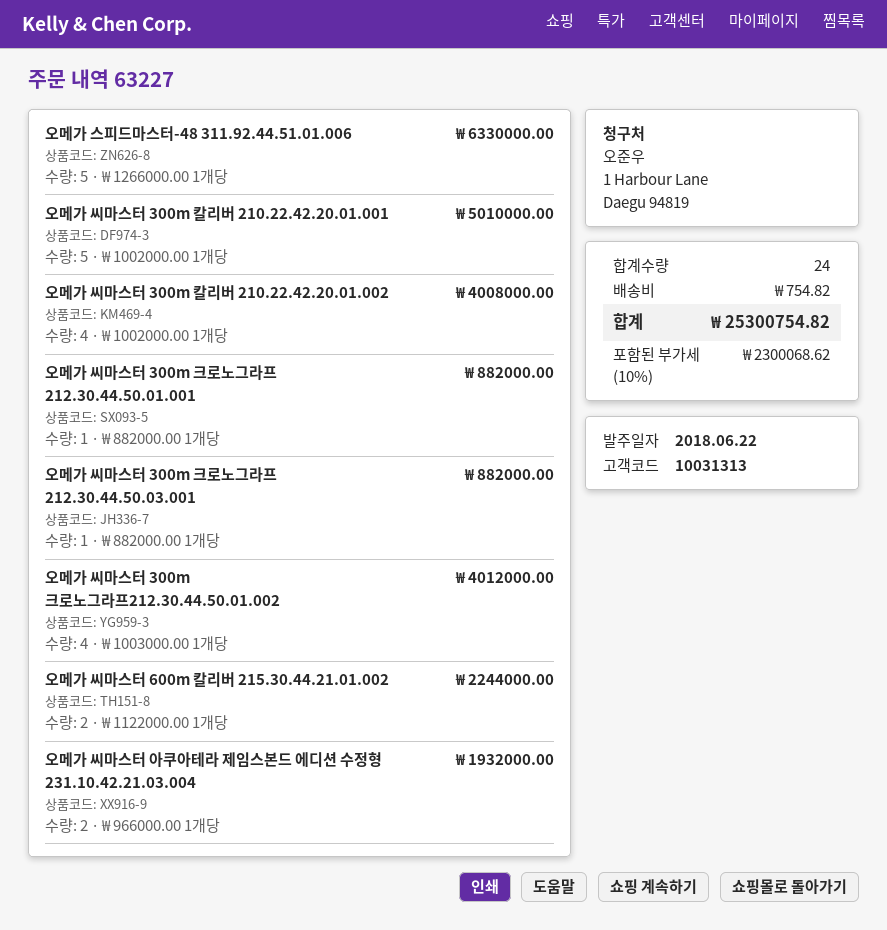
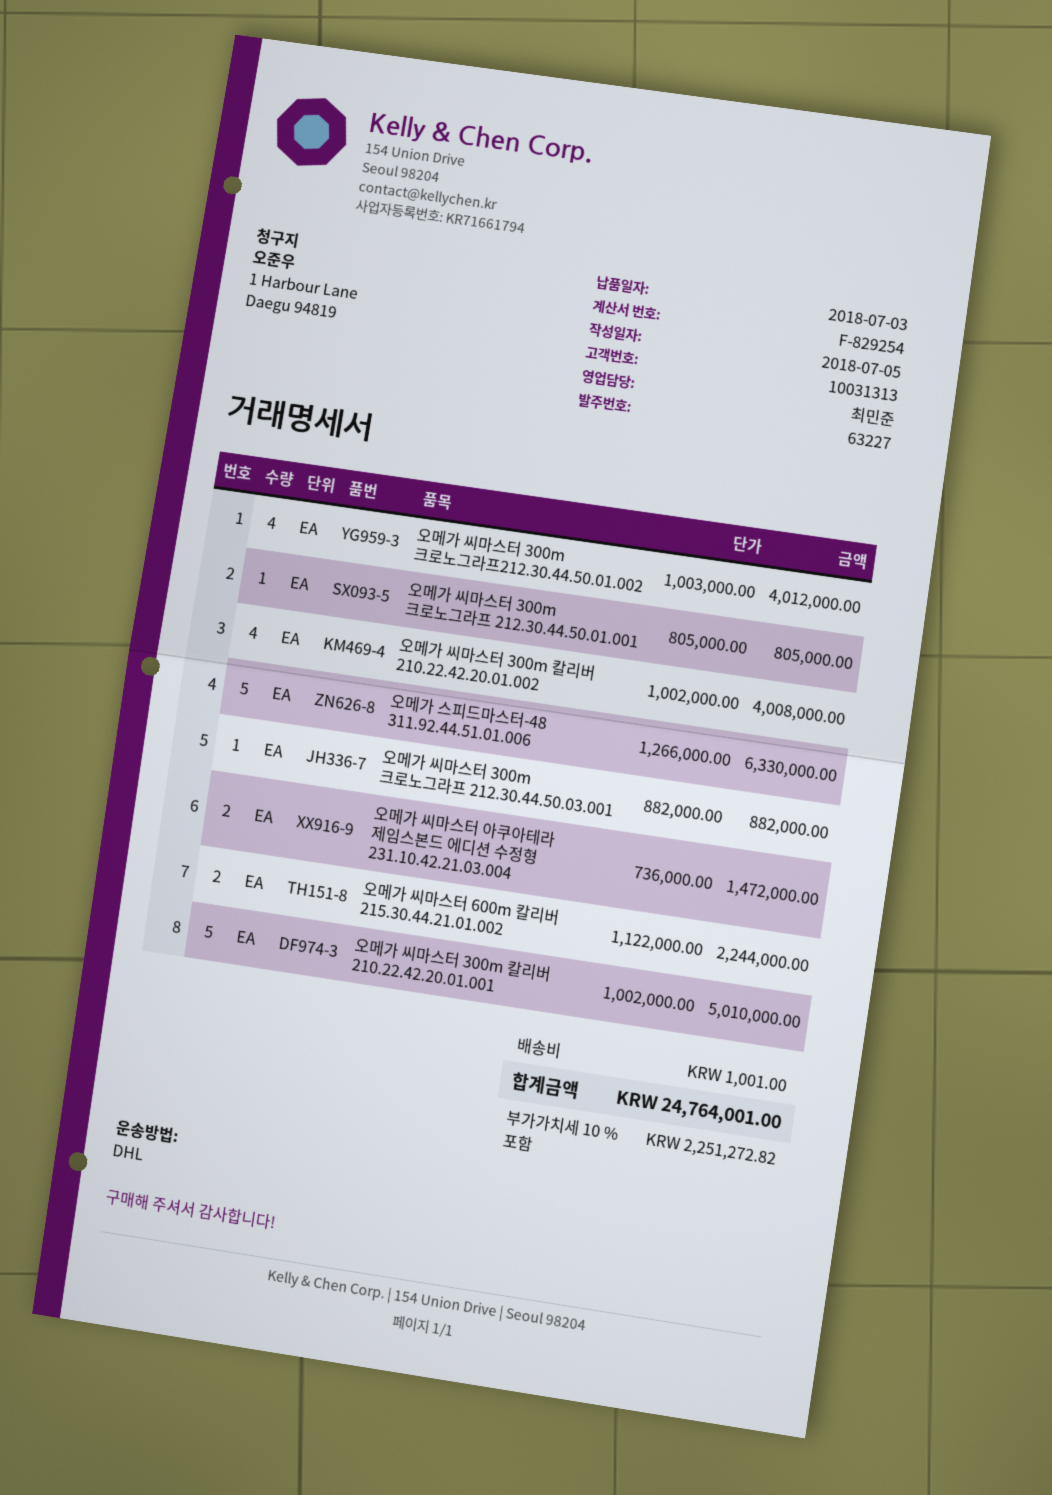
오메가 씨마스터 300m 크로노그라프 212.30.44.50.01.001: 1 x 882000.00 = 882000.00 -> 1 x 805000.00 = 805000.00
오메가 씨마스터 아쿠아테라 제임스본드 에디션 수정형 231.10.42.21.03.004: 2 x 966000.00 = 1932000.00 -> 2 x 736000.00 = 1472000.00
shipping: 754.82 -> 1001.00
tax: 10% = 2300068.62 -> 10% = 2251272.82
total: 25300754.82 -> 24764001.00

